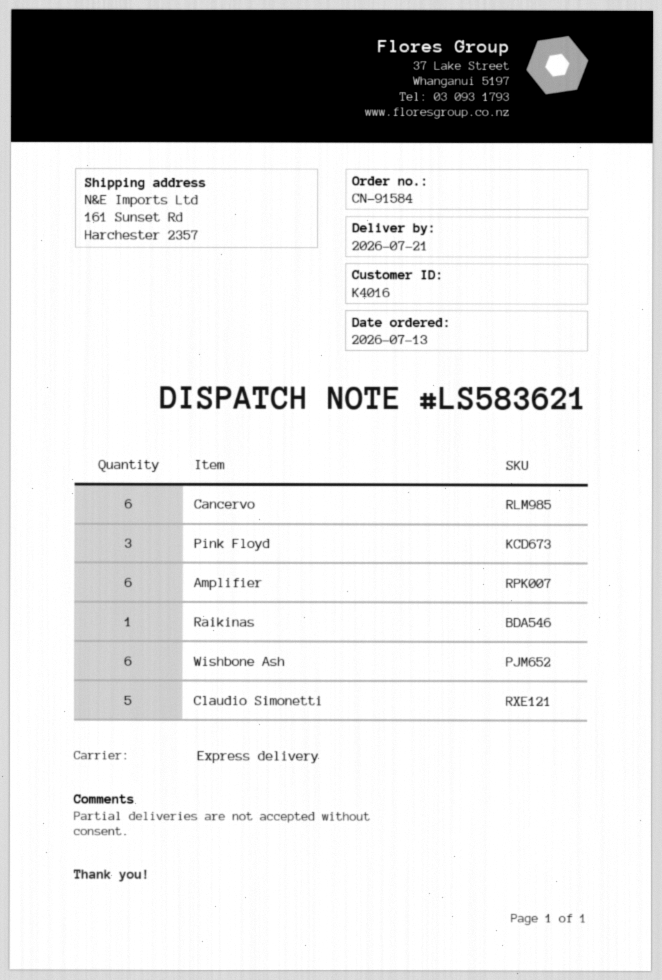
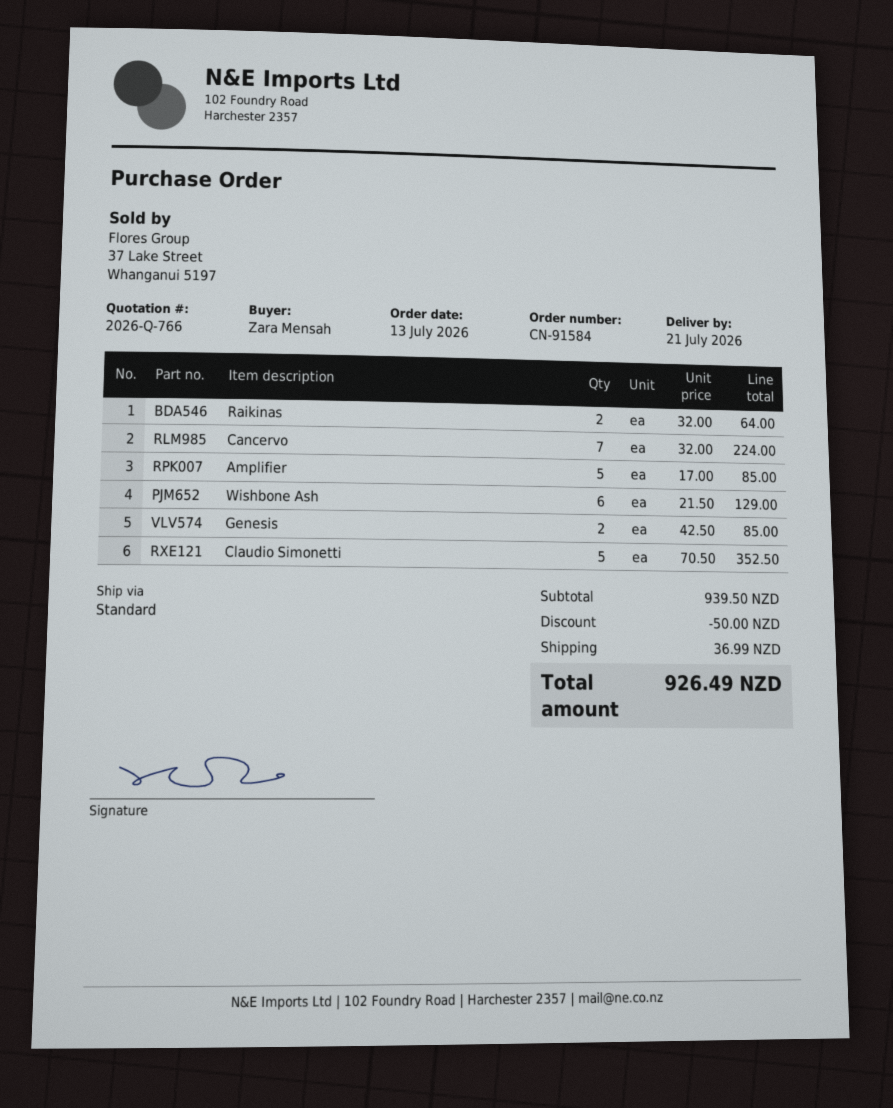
shipping method: express -> standard
Cancervo: 6 -> 7
Pink Floyd: 3 -> none
Amplifier: 6 -> 5
Raikinas: 1 -> 2
Genesis: none -> 2

